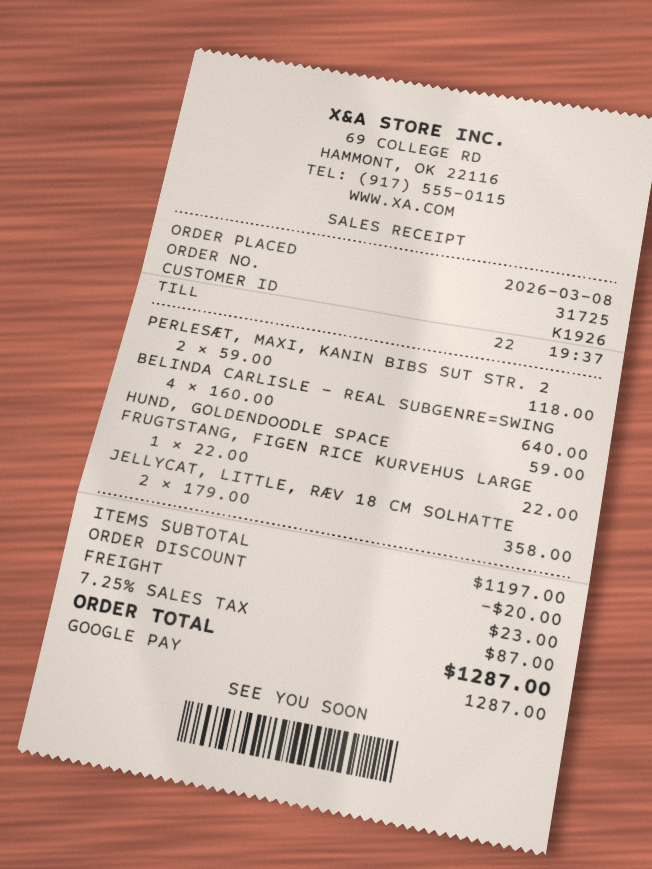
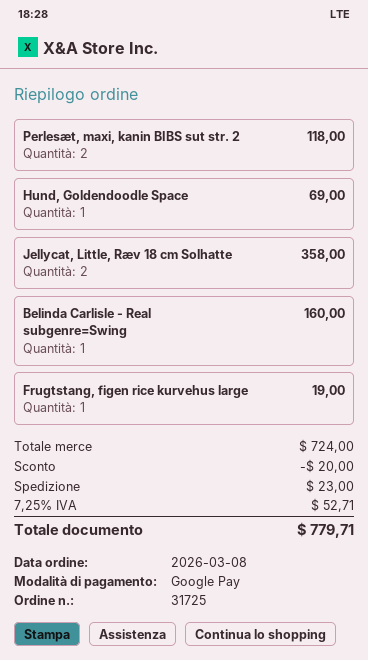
BELINDA CARLISLE - REAL SUBGENRE=SWING: 4 for 640.00 -> 1 for 160.00
HUND, GOLDENDOODLE SPACE: 1 for 59.00 -> 1 for 69.00
FRUGTSTANG, FIGEN RICE KURVEHUS LARGE: 1 for 22.00 -> 1 for 19.00
subtotal: 1197.00 -> 724.00
tax: 7.25% = 87.00 -> 7.25% = 52.71
total: 1287.00 -> 779.71

